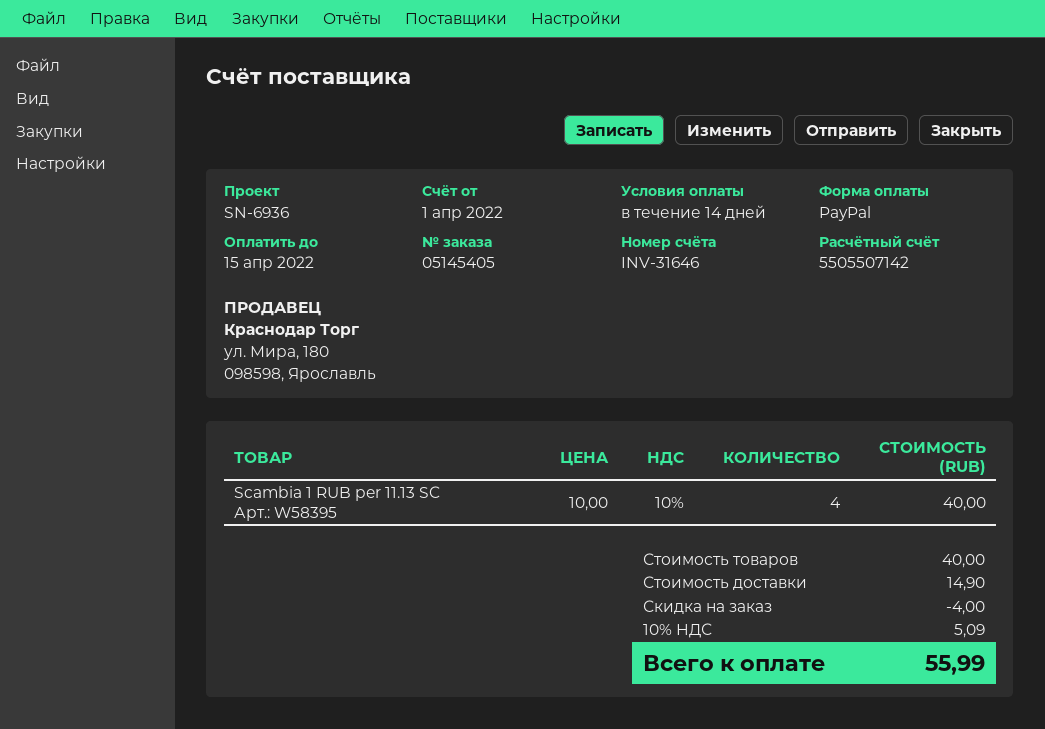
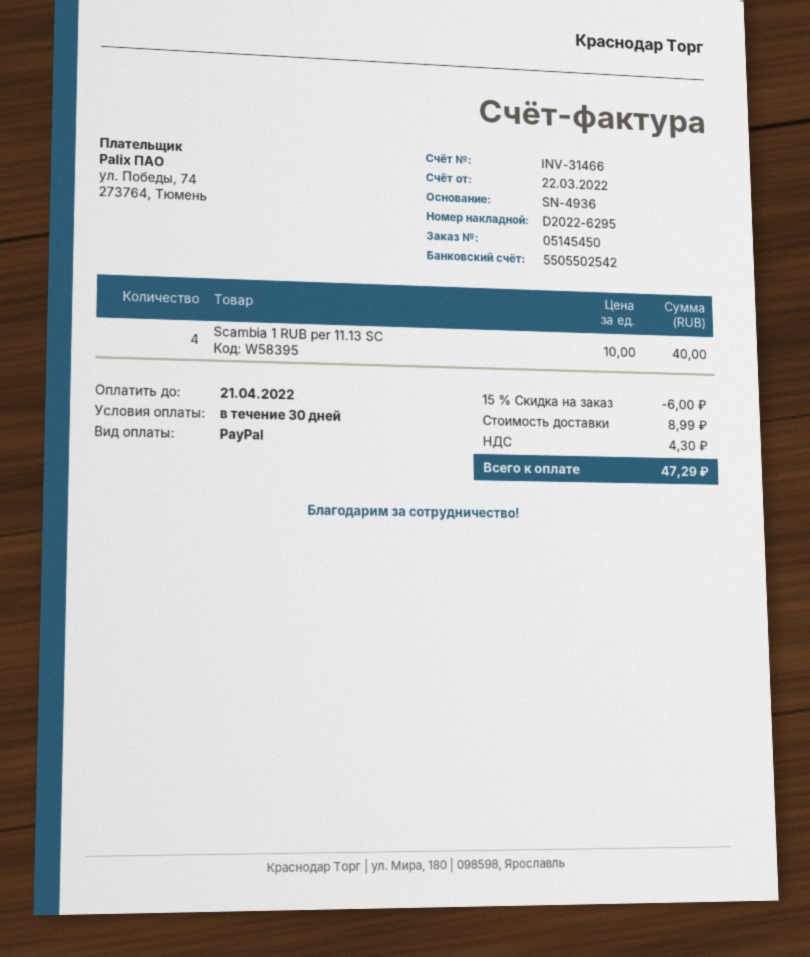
order number: 05145405 -> 05145450
invoice number: INV-31646 -> INV-31466
invoice date: 2022-04-01 -> 2022-03-22
payment terms: 14 days -> 30 days
due date: 2022-04-15 -> 2022-04-21
reference: SN-6936 -> SN-4936
bank account: 5505507142 -> 5505502542
discount: 4.00 -> 6.00
shipping: 14.90 -> 8.99
tax: 5.09 -> 4.30
total: 55.99 -> 47.29

